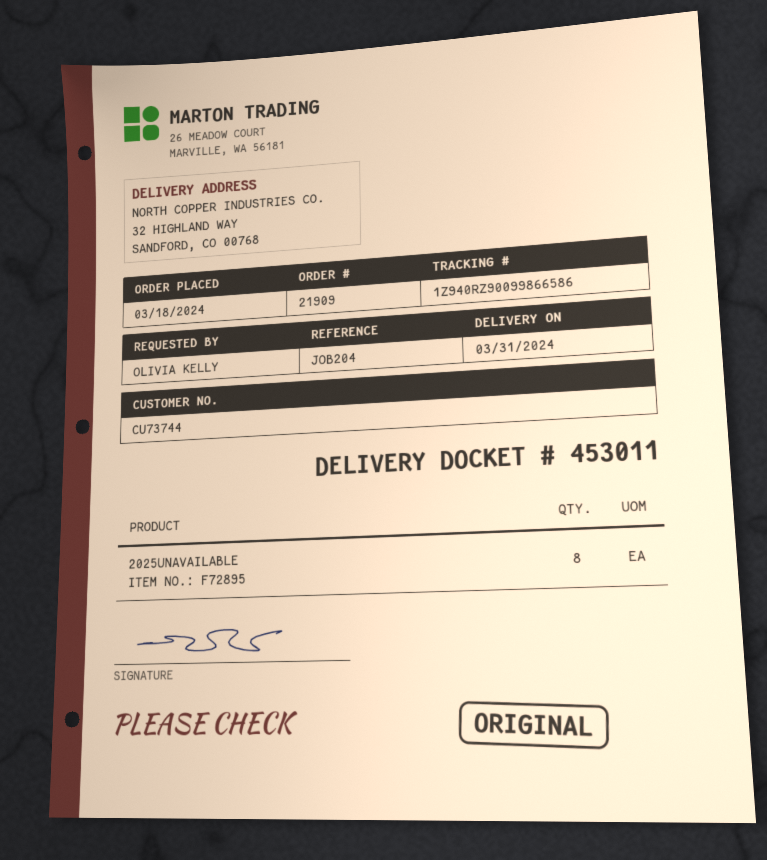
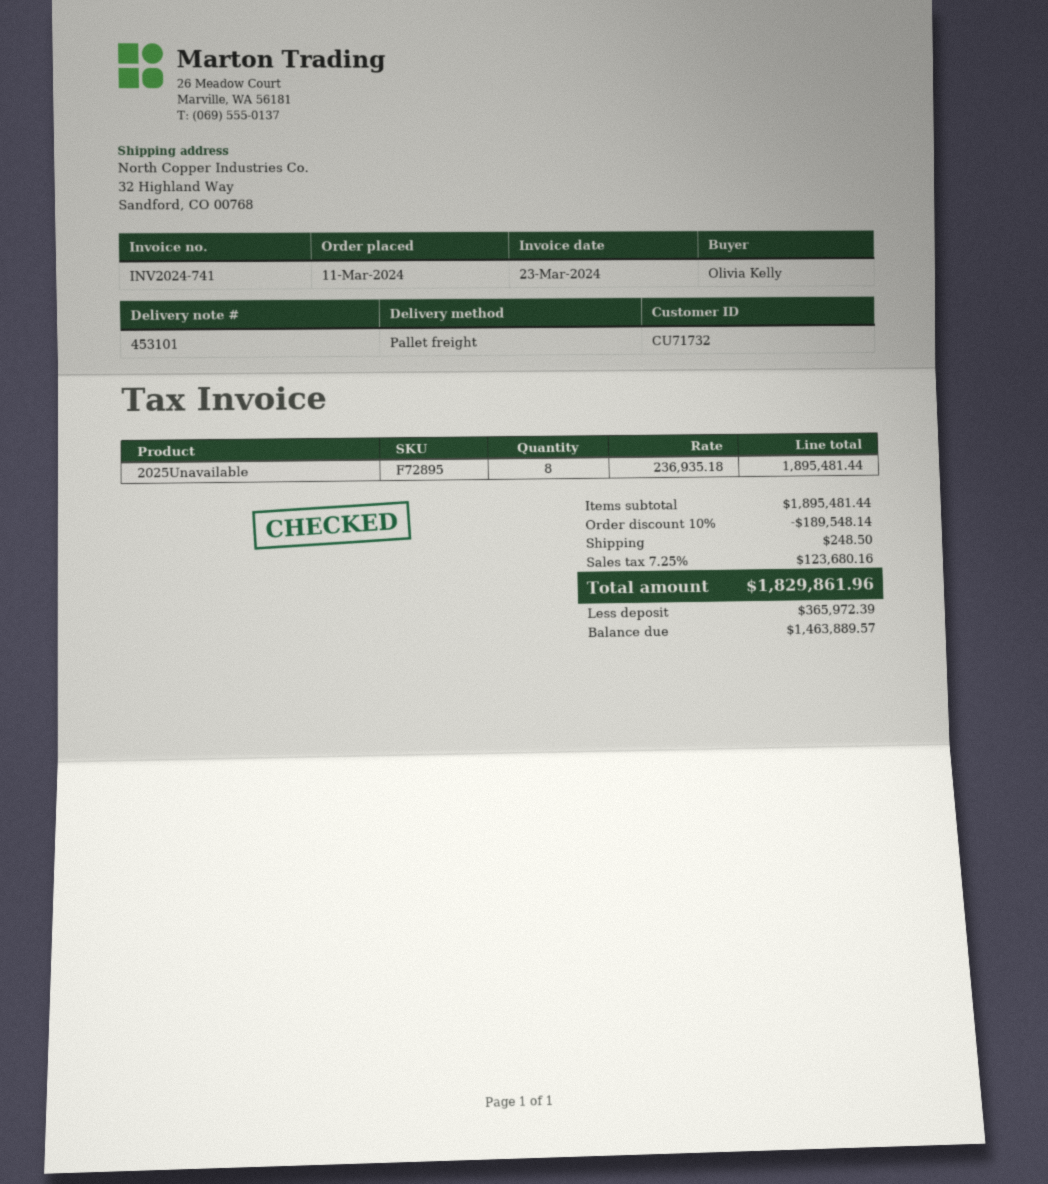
order date: 2024-03-18 -> 2024-03-11
delivery note number: 453011 -> 453101
customer number: CU73744 -> CU71732

